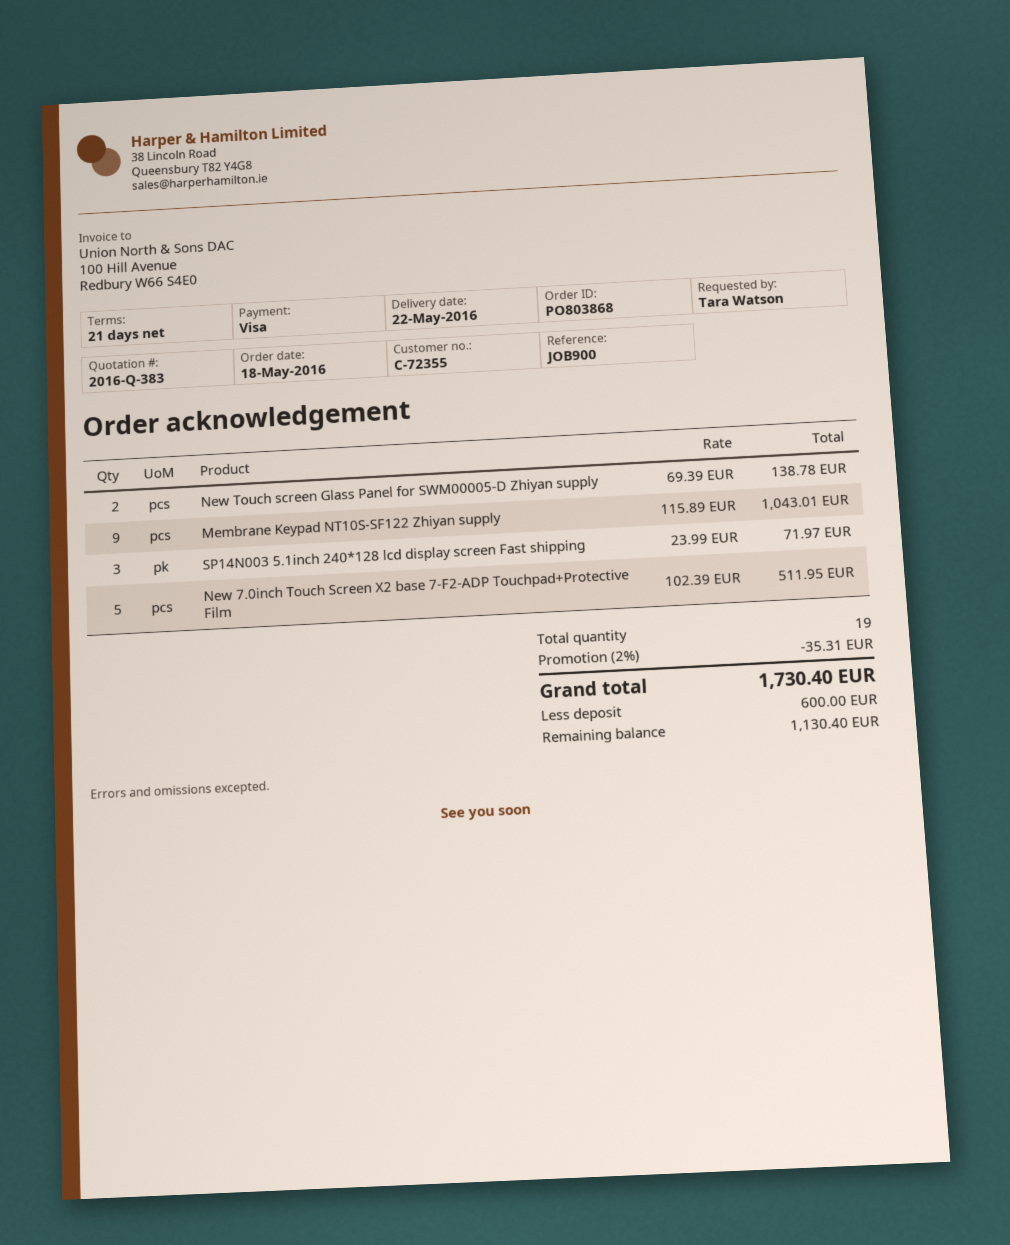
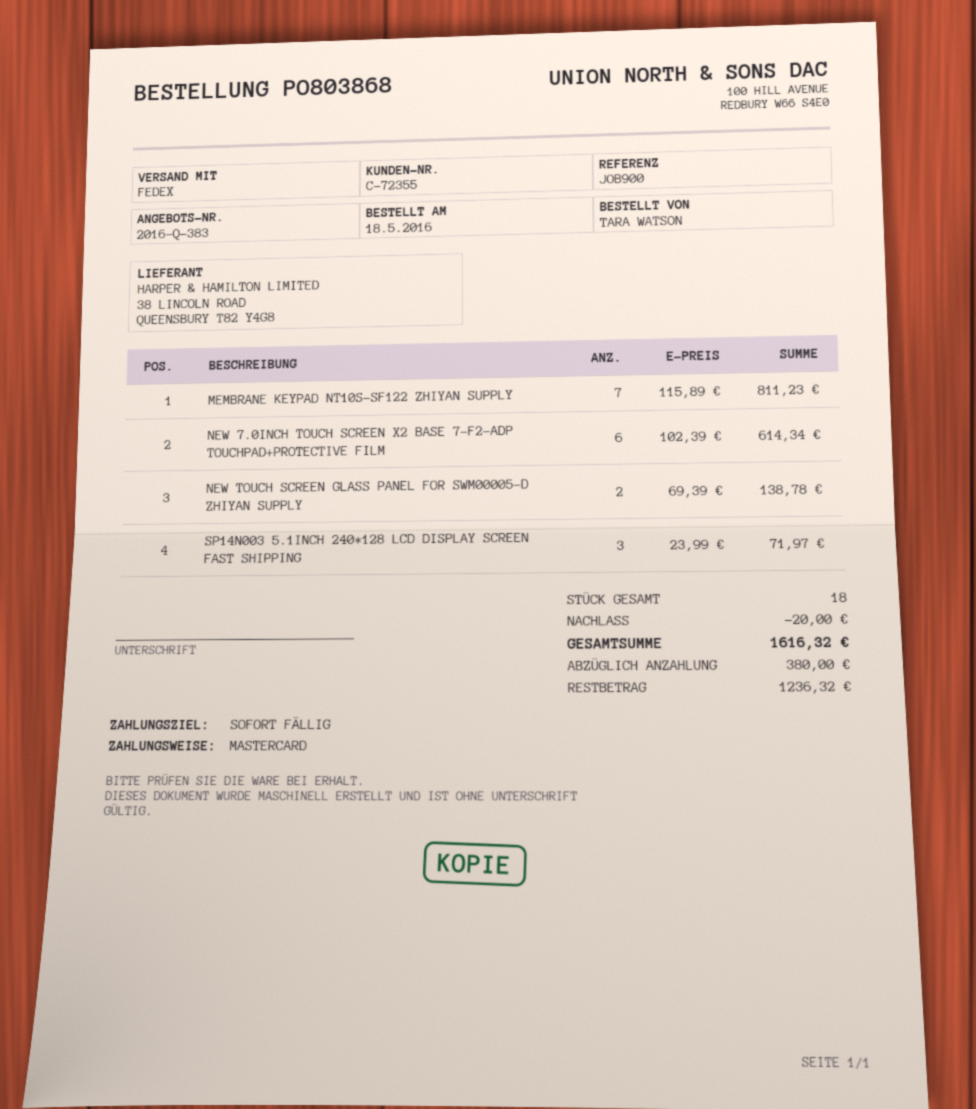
payment terms: 21 days -> on receipt
payment method: Visa -> Mastercard
Membrane Keypad NT10S-SF122 Zhiyan supply: 9 x 115.89 = 1043.01 -> 7 x 115.89 = 811.23
New 7.0inch Touch Screen X2 base 7-F2-ADP Touchpad+Protective Film: 5 x 102.39 = 511.95 -> 6 x 102.39 = 614.34
total quantity: 19 -> 18
discount: 35.31 -> 20.00
total: 1730.40 -> 1616.32
deposit: 600.00 -> 380.00
balance: 1130.40 -> 1236.32

